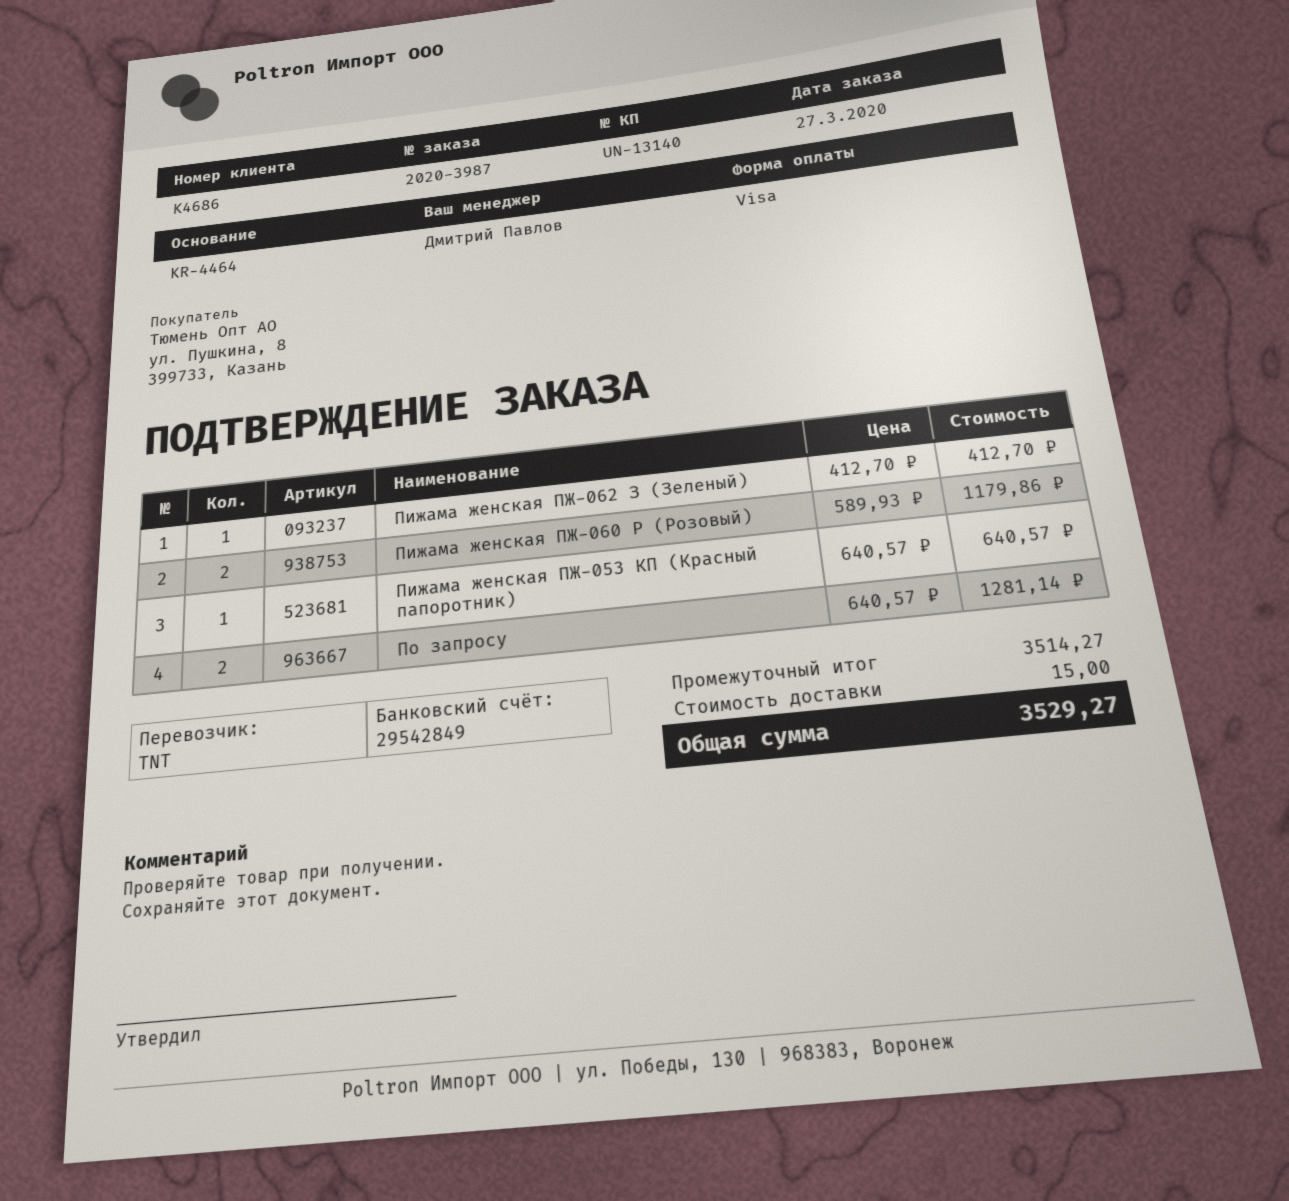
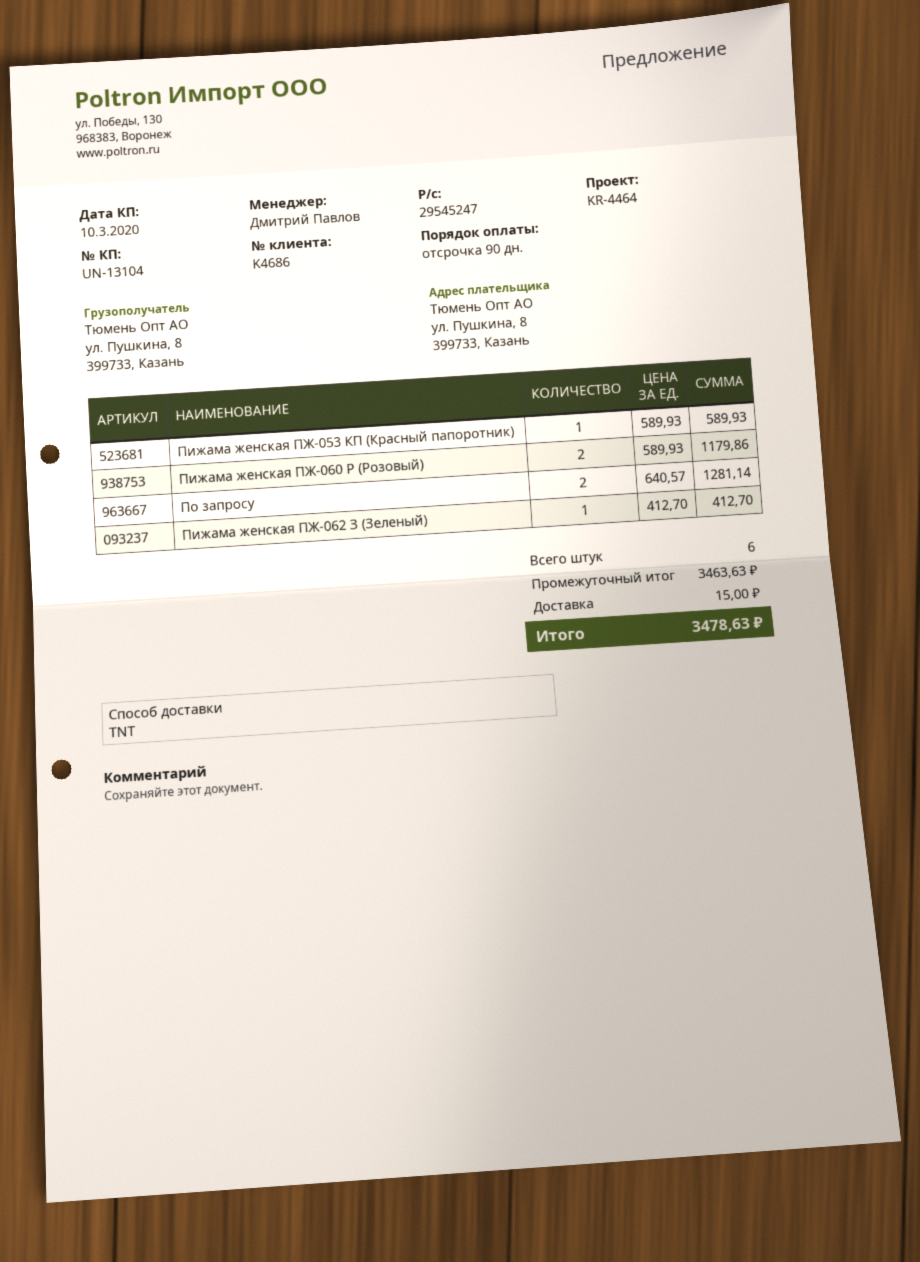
quote number: UN-13140 -> UN-13104
bank account: 29542849 -> 29545247
Пижама женская ПЖ-053 КП (Красный папоротник): 1 x 640.57 = 640.57 -> 1 x 589.93 = 589.93
subtotal: 3514.27 -> 3463.63
total: 3529.27 -> 3478.63

